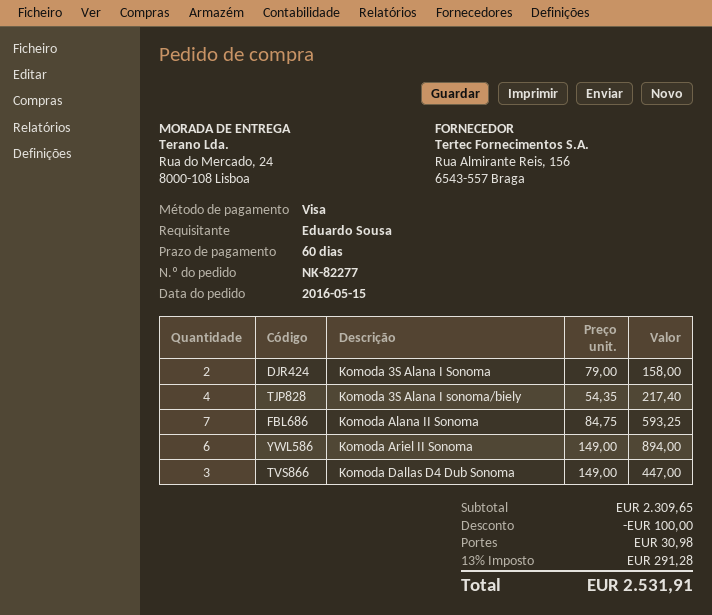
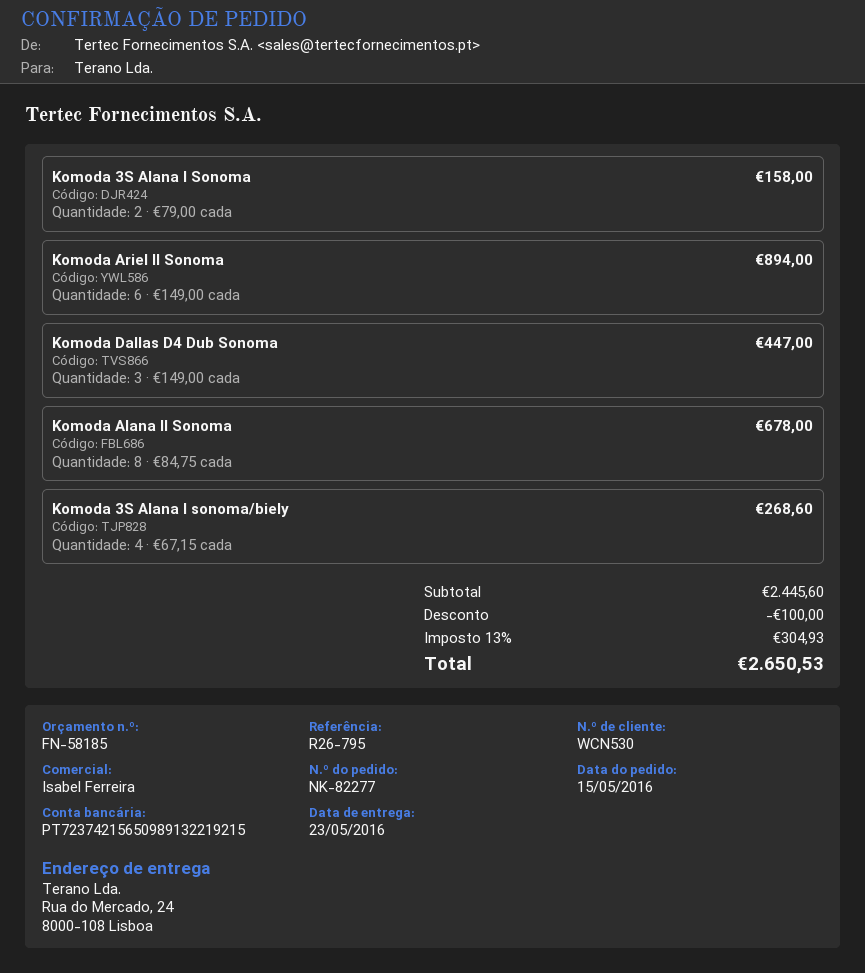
Komoda 3S Alana I sonoma/biely: 4 x 54.35 = 217.40 -> 4 x 67.15 = 268.60
Komoda Alana II Sonoma: 7 x 84.75 = 593.25 -> 8 x 84.75 = 678.00
subtotal: 2309.65 -> 2445.60
shipping: 30.98 -> none
tax: 13% = 291.28 -> 13% = 304.93
total: 2531.91 -> 2650.53

